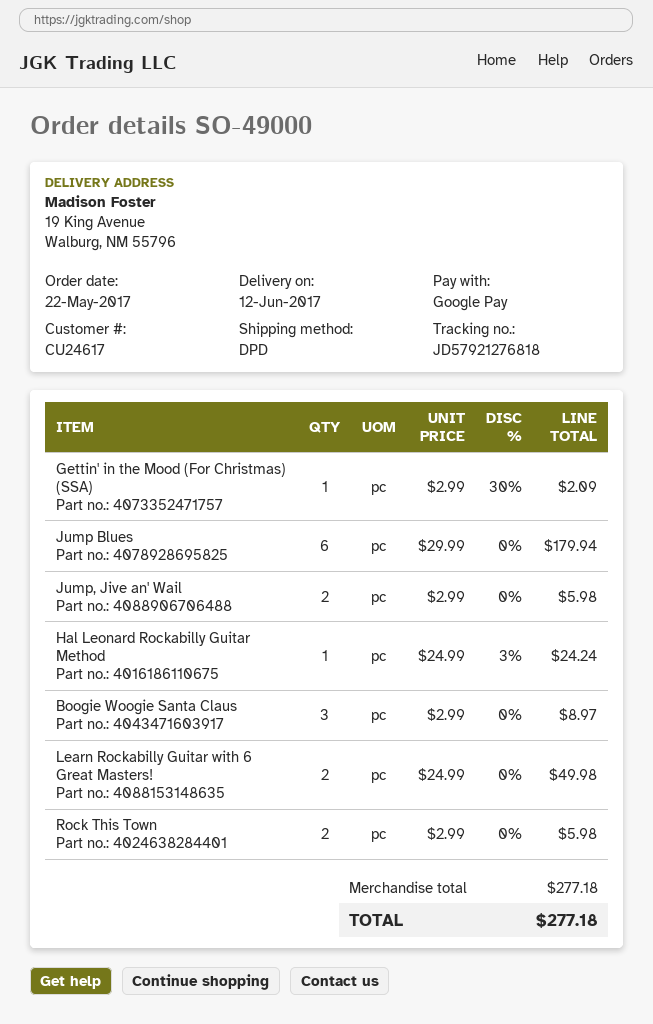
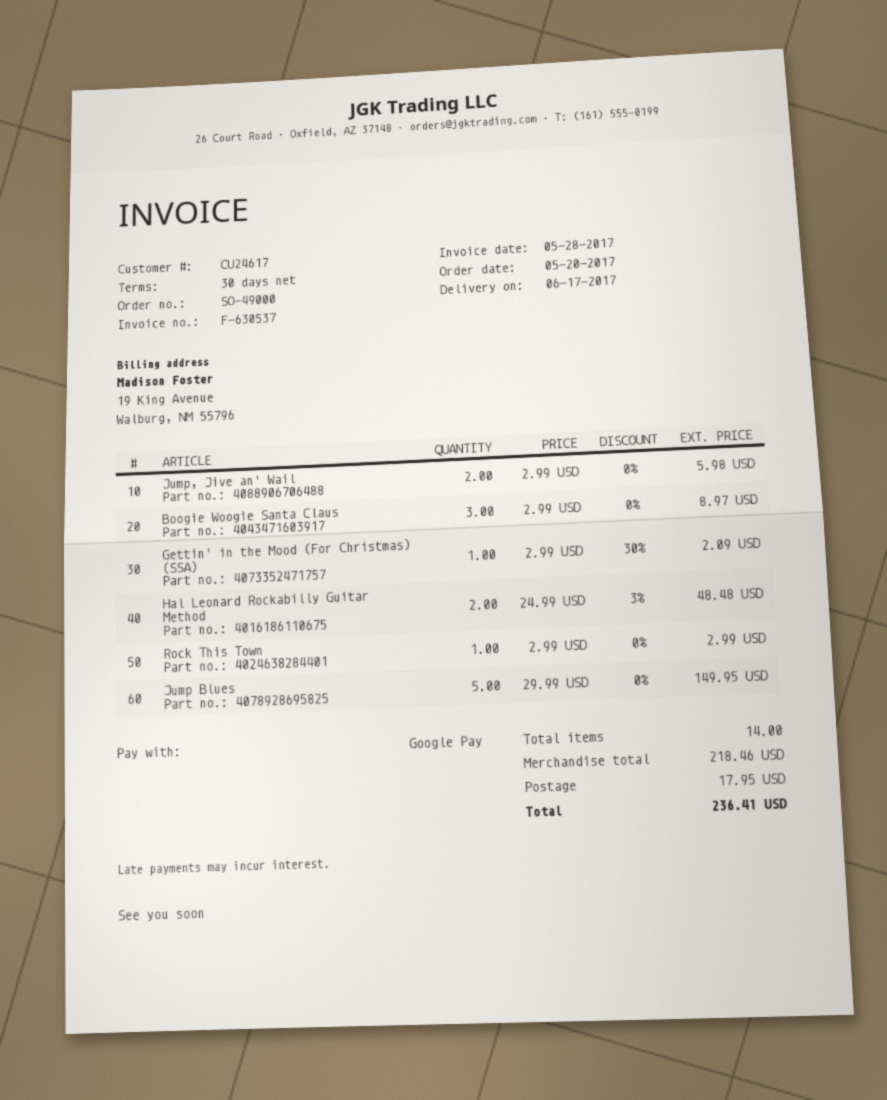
order date: 2017-05-22 -> 2017-05-20
delivery date: 2017-06-12 -> 2017-06-17
Jump Blues: 6 x 29.99 = 179.94 -> 5 x 29.99 = 149.95
Hal Leonard Rockabilly Guitar Method: 1 x 24.99 - 3% = 24.24 -> 2 x 24.99 - 3% = 48.48
Learn Rockabilly Guitar with 6 Great Masters!: 2 x 24.99 = 49.98 -> none
Rock This Town: 2 x 2.99 = 5.98 -> 1 x 2.99 = 2.99
subtotal: 277.18 -> 218.46
shipping: none -> 17.95
total: 277.18 -> 236.41

